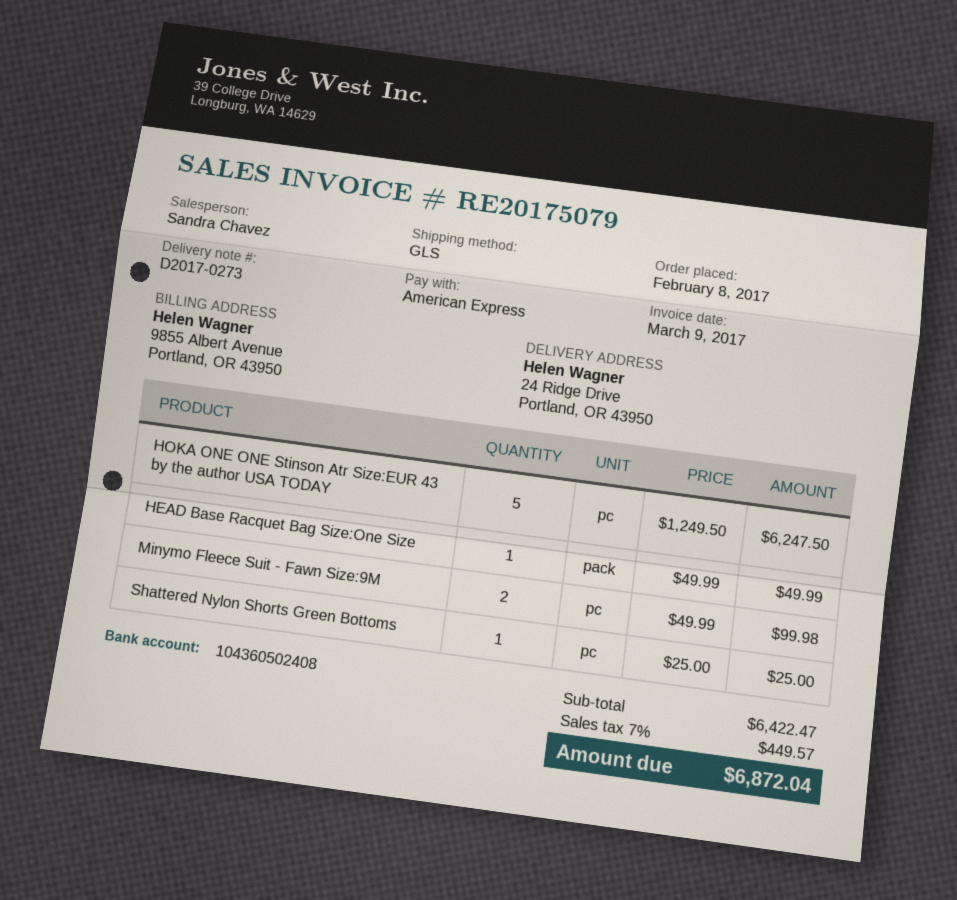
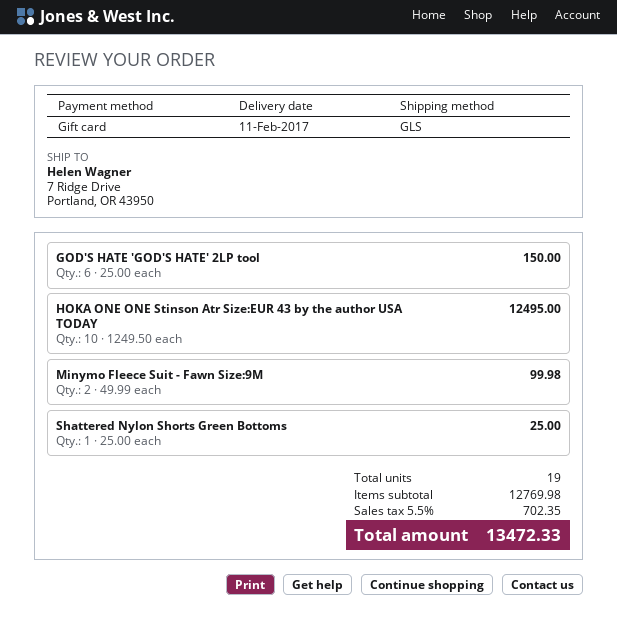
payment method: American Express -> gift card
ship to: 24 Ridge Drive, Portland, OR 43950 -> 7 Ridge Drive, Portland, OR 43950
HOKA ONE ONE Stinson Atr Size:EUR 43 by the author USA TODAY: 5 x 1249.50 = 6247.50 -> 10 x 1249.50 = 12495.00
HEAD Base Racquet Bag Size:One Size: 1 x 49.99 = 49.99 -> none
GOD'S HATE 'GOD'S HATE' 2LP tool: none -> 6 x 25.00 = 150.00
subtotal: 6422.47 -> 12769.98
tax: 7% = 449.57 -> 5.5% = 702.35
total: 6872.04 -> 13472.33

